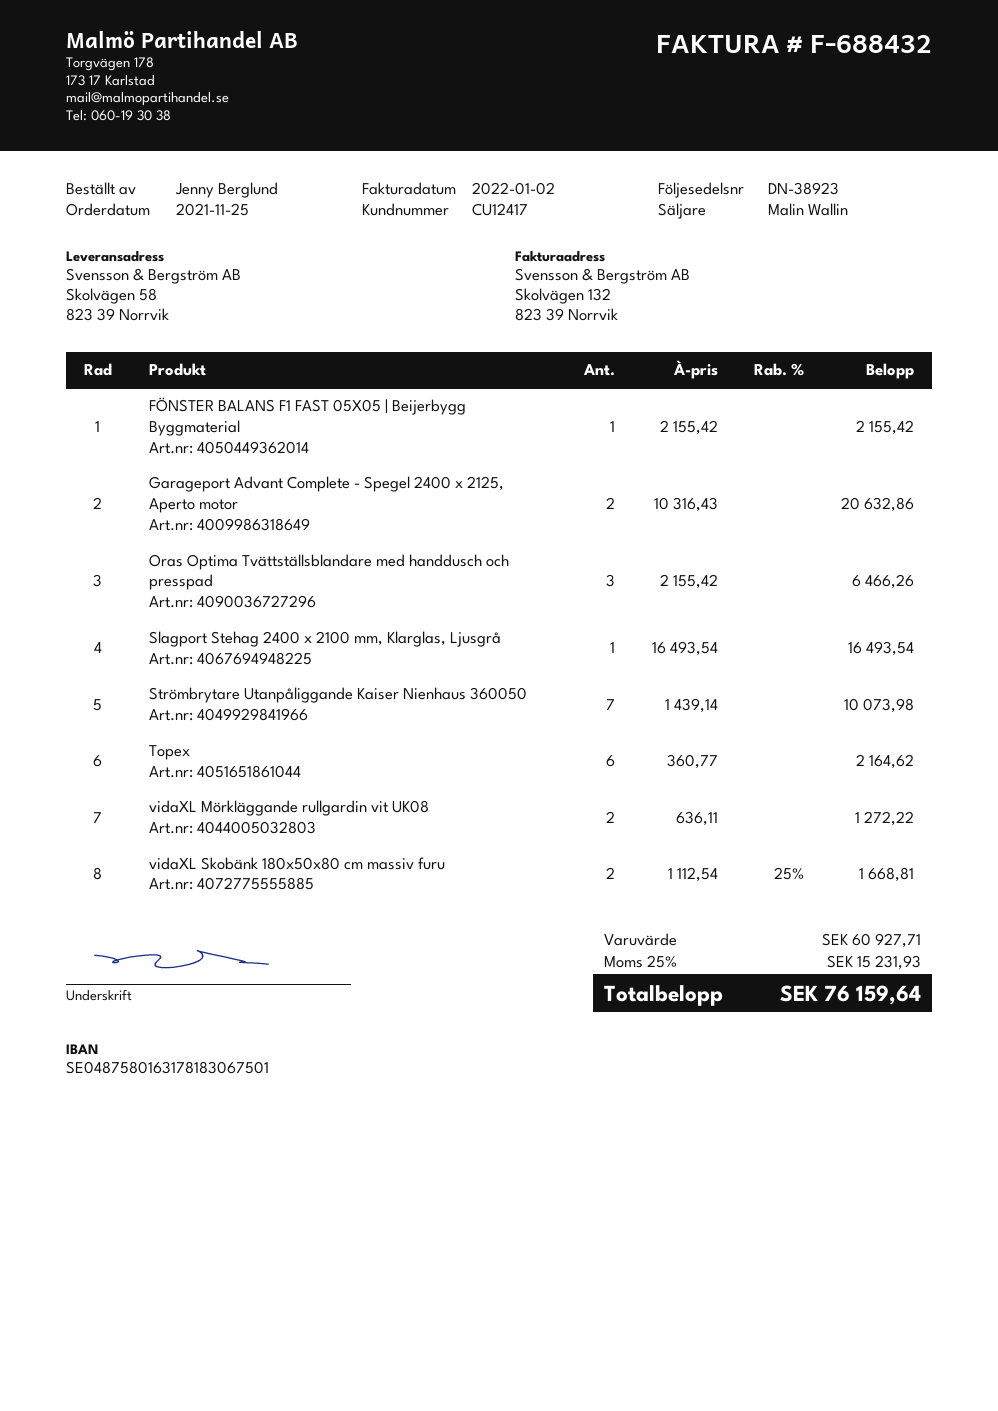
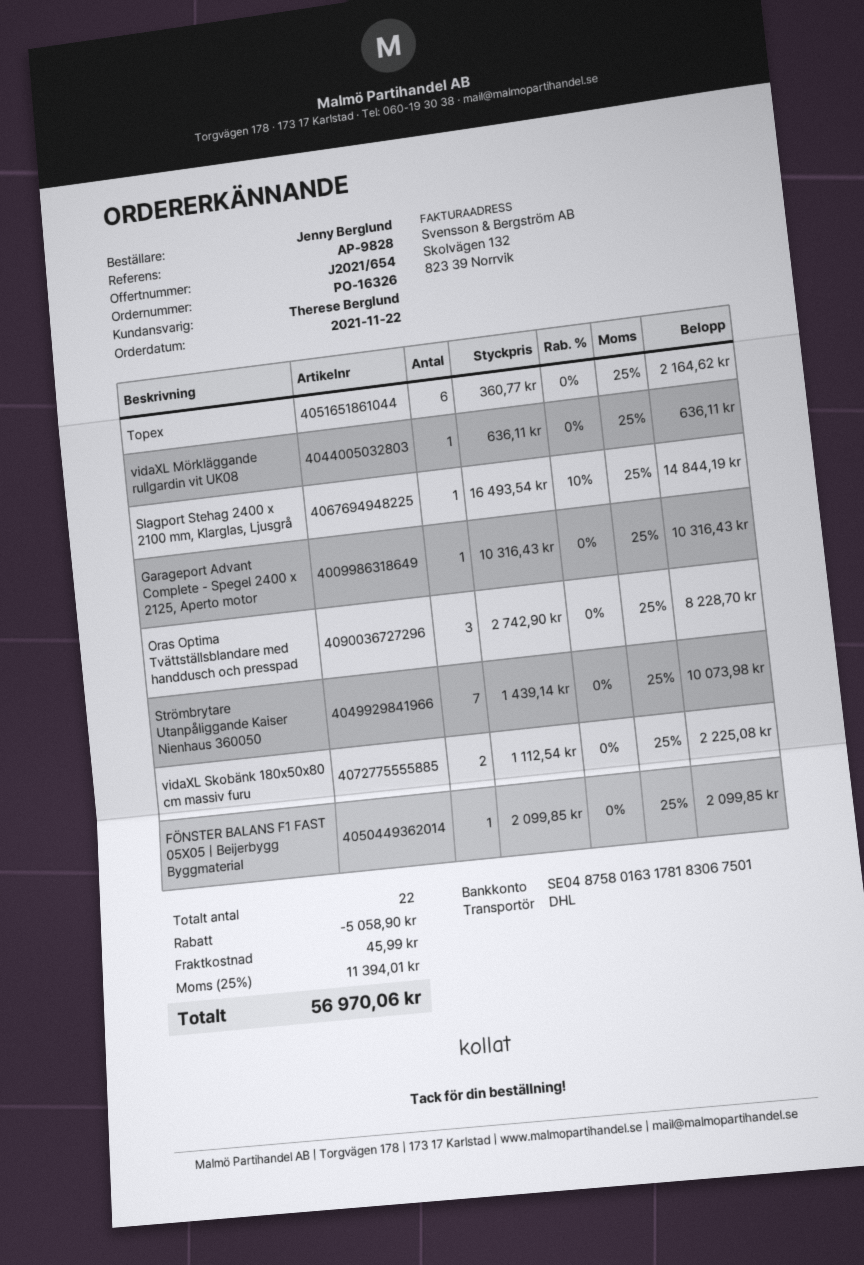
order date: 2021-11-25 -> 2021-11-22
sales rep: Malin Wallin -> Therese Berglund
FÖNSTER BALANS F1 FAST 05X05 | Beijerbygg Byggmaterial: 1 x 2155.42 = 2155.42 -> 1 x 2099.85 = 2099.85
Garageport Advant Complete - Spegel 2400 x 2125, Aperto motor: 2 x 10316.43 = 20632.86 -> 1 x 10316.43 = 10316.43
Oras Optima Tvättställsblandare med handdusch och presspad: 3 x 2155.42 = 6466.26 -> 3 x 2742.90 = 8228.70
Slagport Stehag 2400 x 2100 mm, Klarglas, Ljusgrå: 1 x 16493.54 = 16493.54 -> 1 x 16493.54 - 10% = 14844.19
vidaXL Mörkläggande rullgardin vit UK08: 2 x 636.11 = 1272.22 -> 1 x 636.11 = 636.11
vidaXL Skobänk 180x50x80 cm massiv furu: 2 x 1112.54 - 25% = 1668.81 -> 2 x 1112.54 = 2225.08
discount: none -> 5058.90
shipping: none -> 45.99
tax: 25% = 15231.93 -> 25% = 11394.01
total: 76159.64 -> 56970.06

